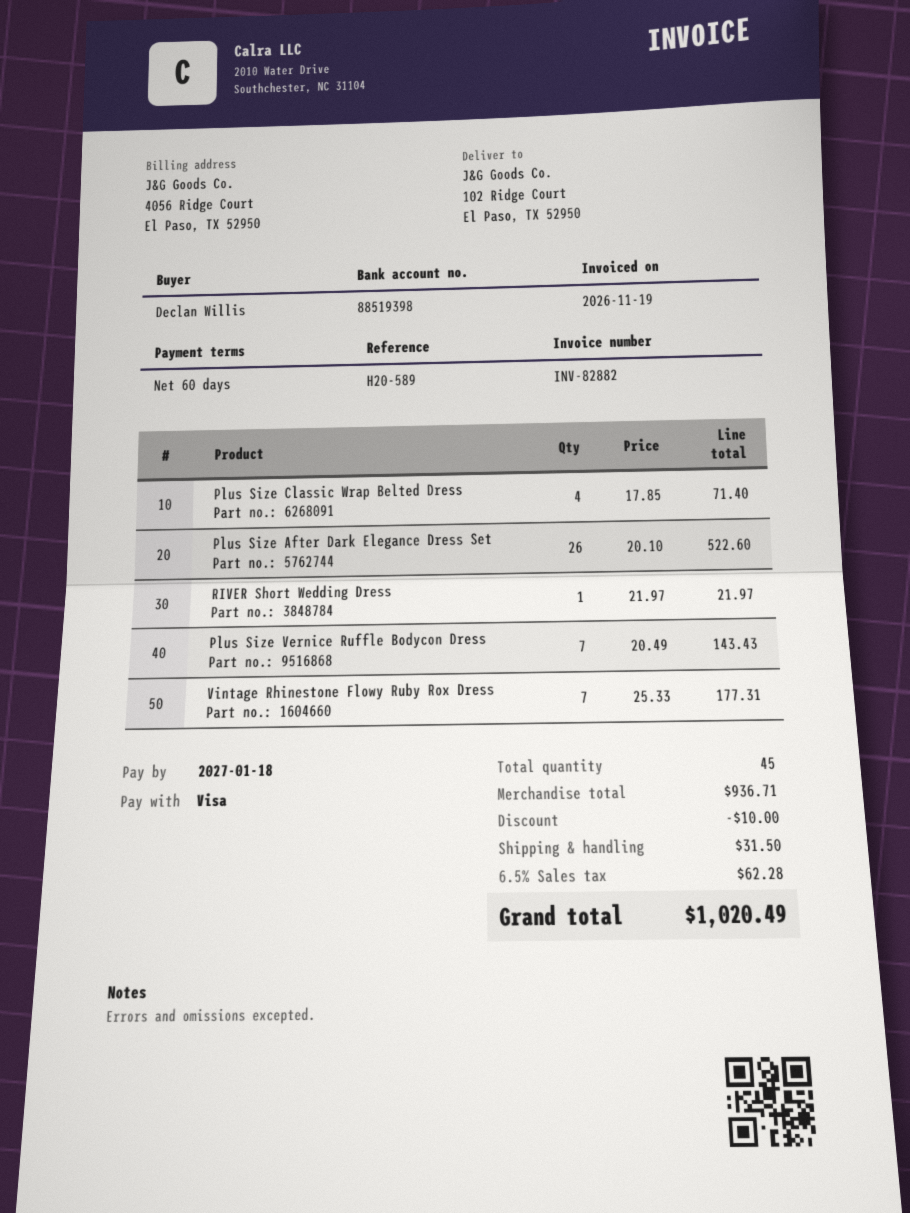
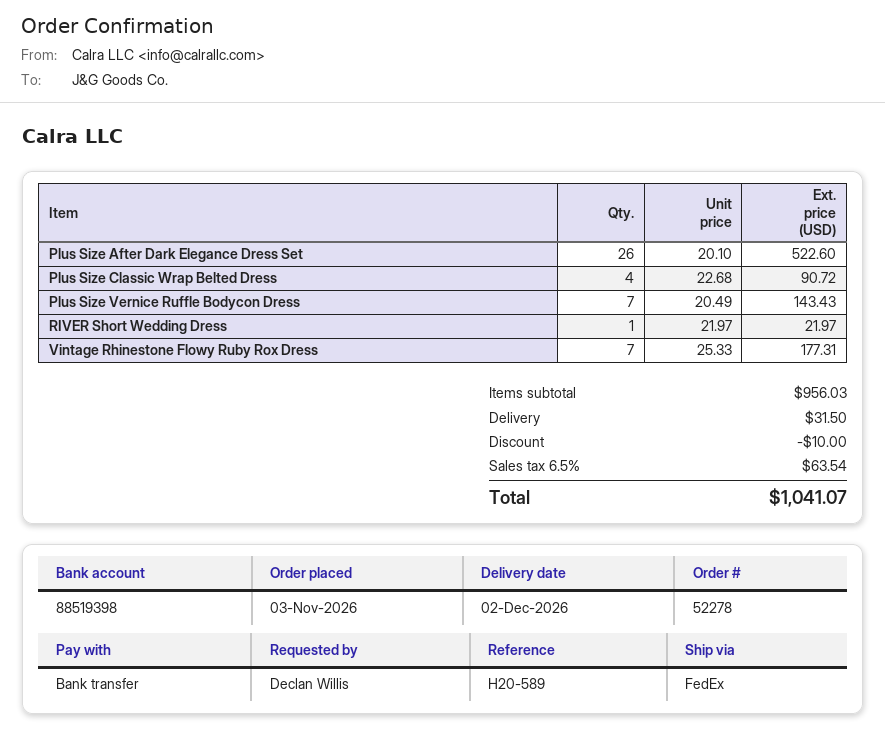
payment method: Visa -> bank transfer
Plus Size Classic Wrap Belted Dress: 4 x 17.85 = 71.40 -> 4 x 22.68 = 90.72
subtotal: 936.71 -> 956.03
tax: 6.5% = 62.28 -> 6.5% = 63.54
total: 1020.49 -> 1041.07

